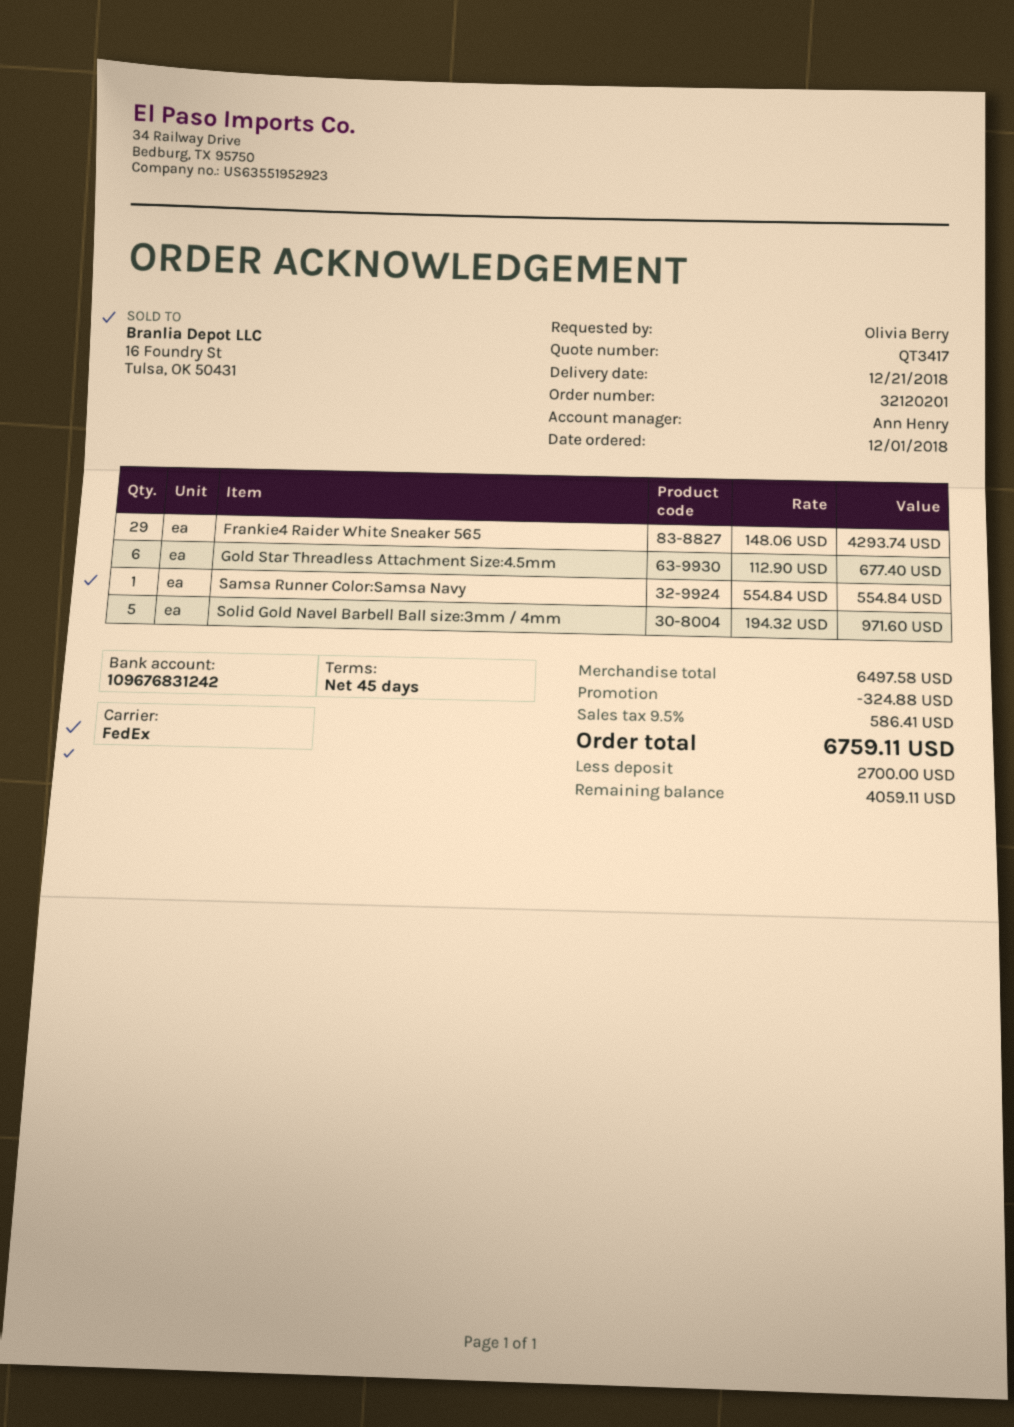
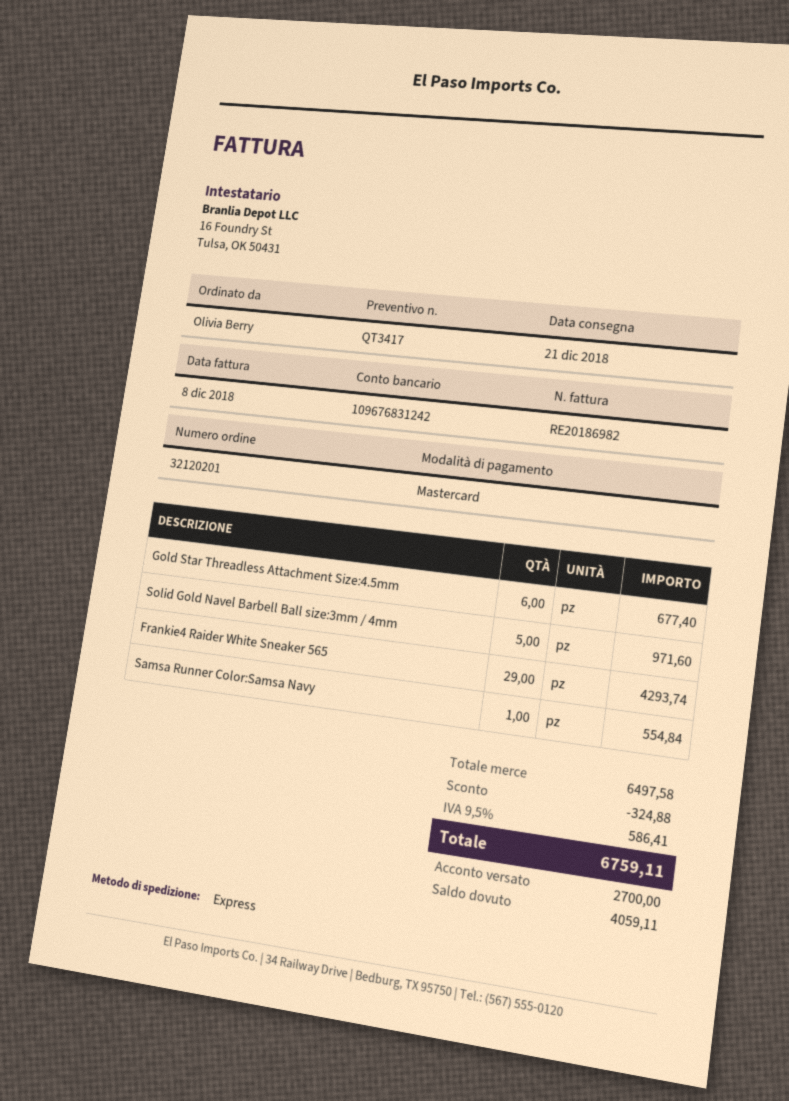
shipping method: FedEx -> express

